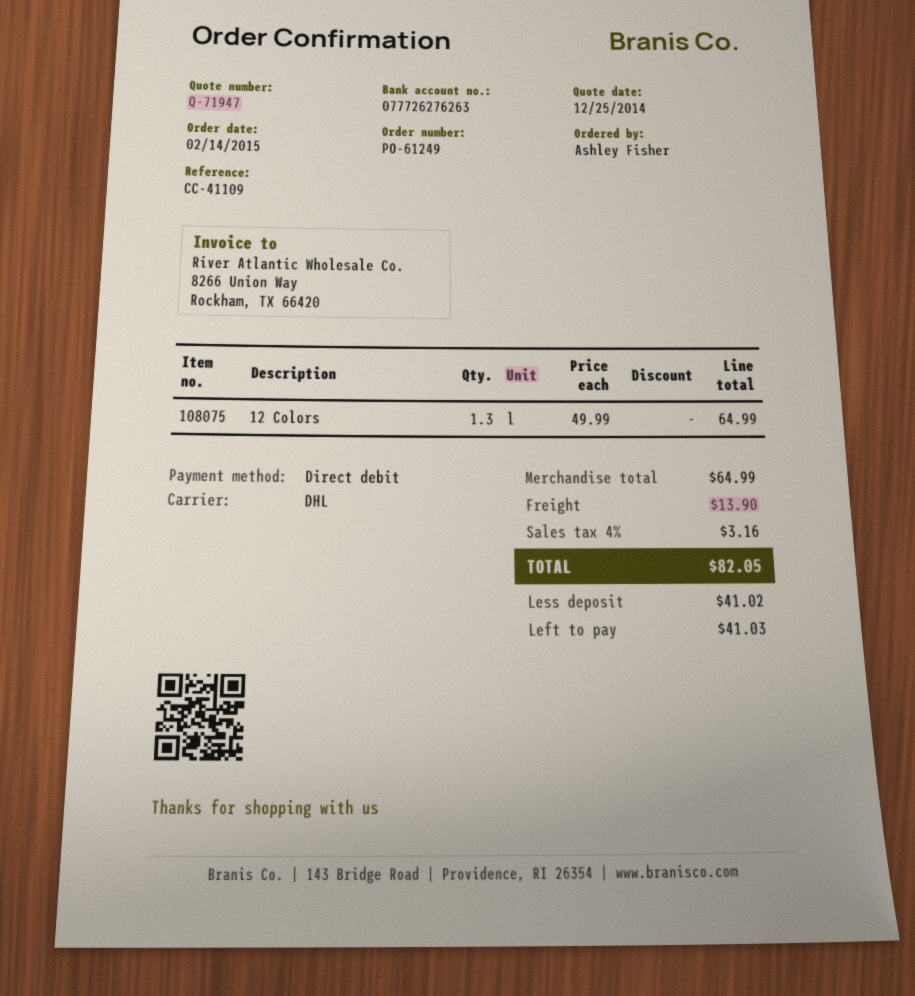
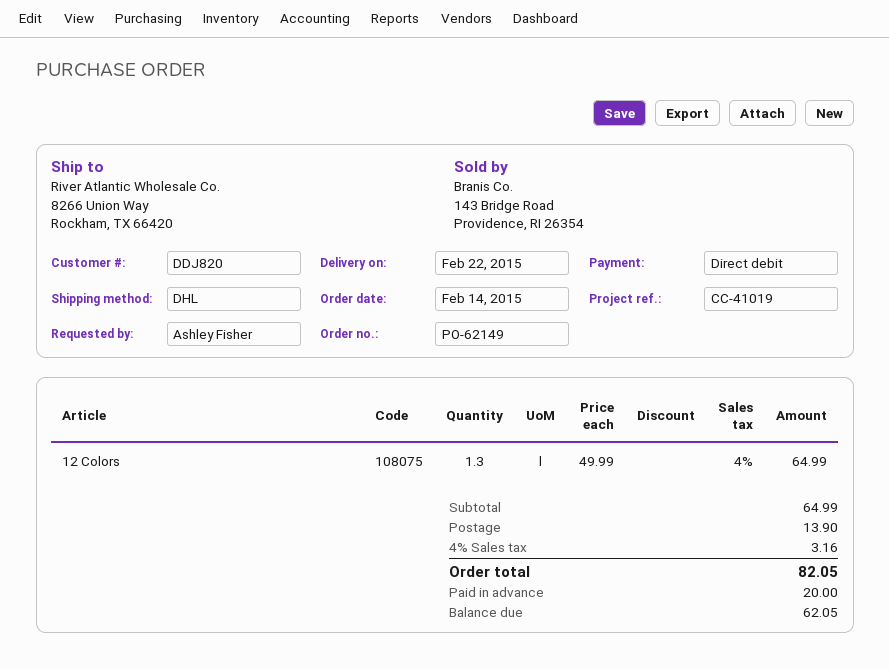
order number: PO-61249 -> PO-62149
reference: CC-41109 -> CC-41019
deposit: 41.02 -> 20.00
balance: 41.03 -> 62.05

